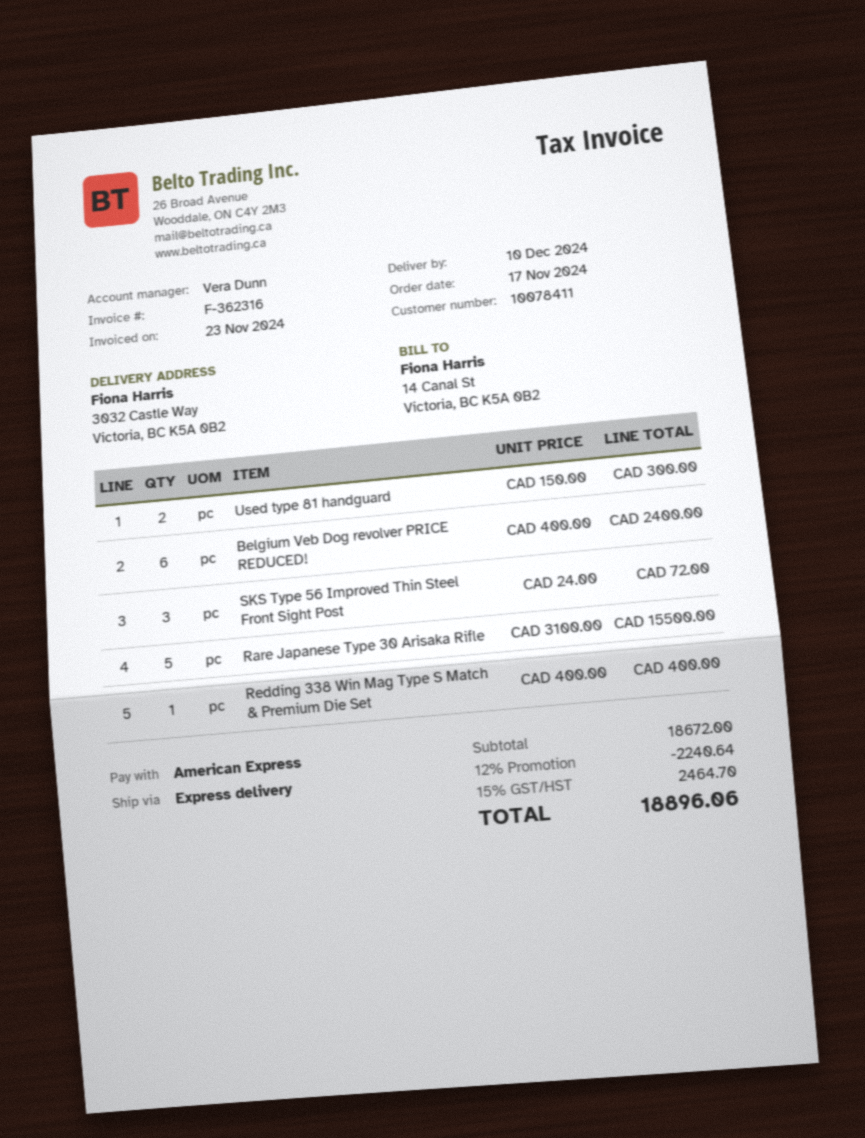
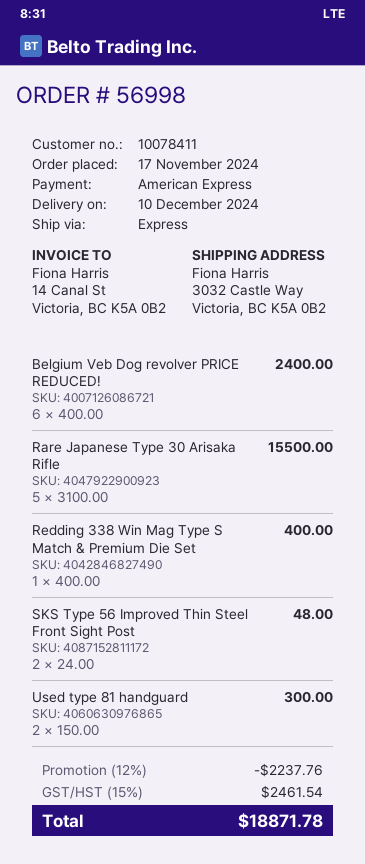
SKS Type 56 Improved Thin Steel Front Sight Post: 3 x 24.00 = 72.00 -> 2 x 24.00 = 48.00
discount: 12% = 2240.64 -> 12% = 2237.76
tax: 15% = 2464.70 -> 15% = 2461.54
total: 18896.06 -> 18871.78

